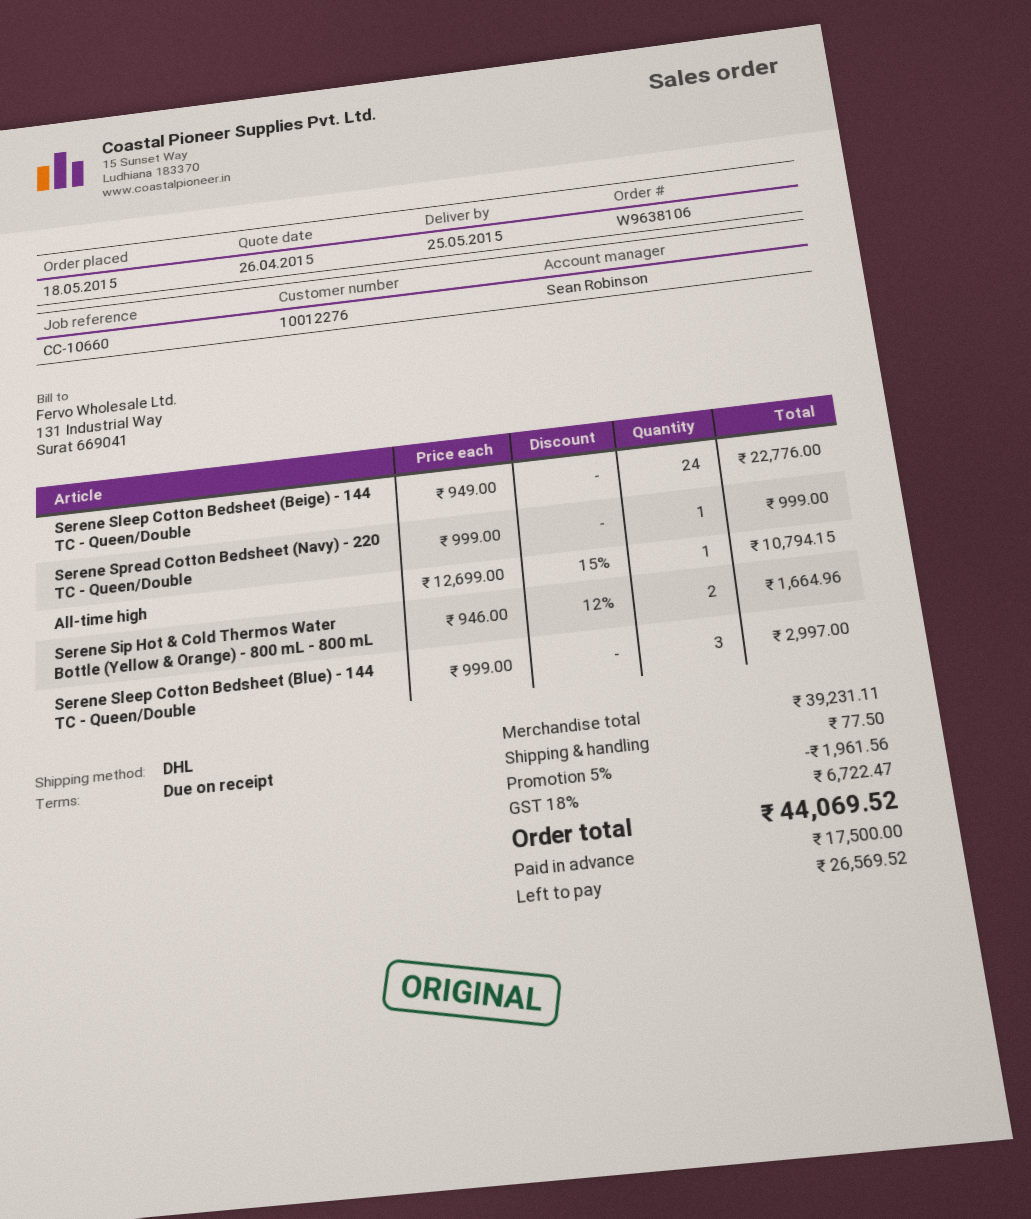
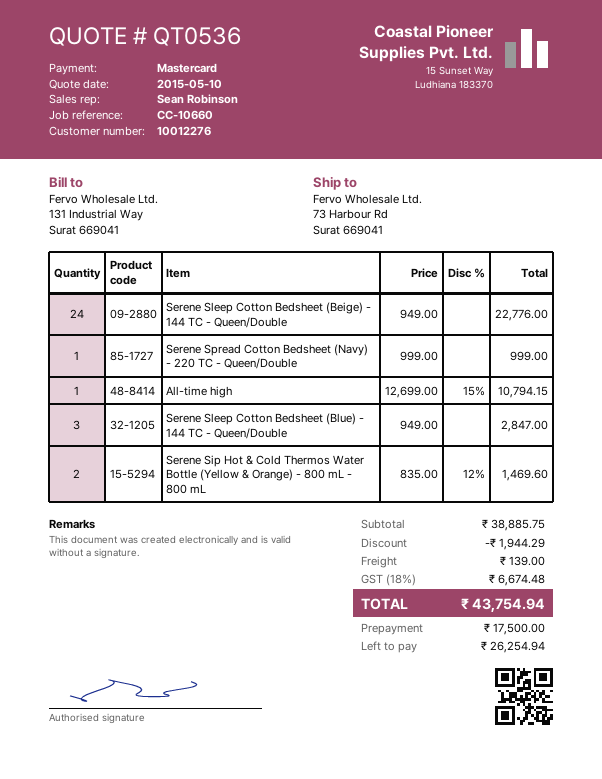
quote date: 2015-04-26 -> 2015-05-10
Serene Sip Hot & Cold Thermos Water Bottle (Yellow & Orange) - 800 mL - 800 mL: 2 x 946.00 - 12% = 1664.96 -> 2 x 835.00 - 12% = 1469.60
Serene Sleep Cotton Bedsheet (Blue) - 144 TC - Queen/Double: 3 x 999.00 = 2997.00 -> 3 x 949.00 = 2847.00
subtotal: 39231.11 -> 38885.75
discount: 1961.56 -> 1944.29
shipping: 77.50 -> 139.00
tax: 18% = 6722.47 -> 18% = 6674.48
total: 44069.52 -> 43754.94
balance: 26569.52 -> 26254.94

